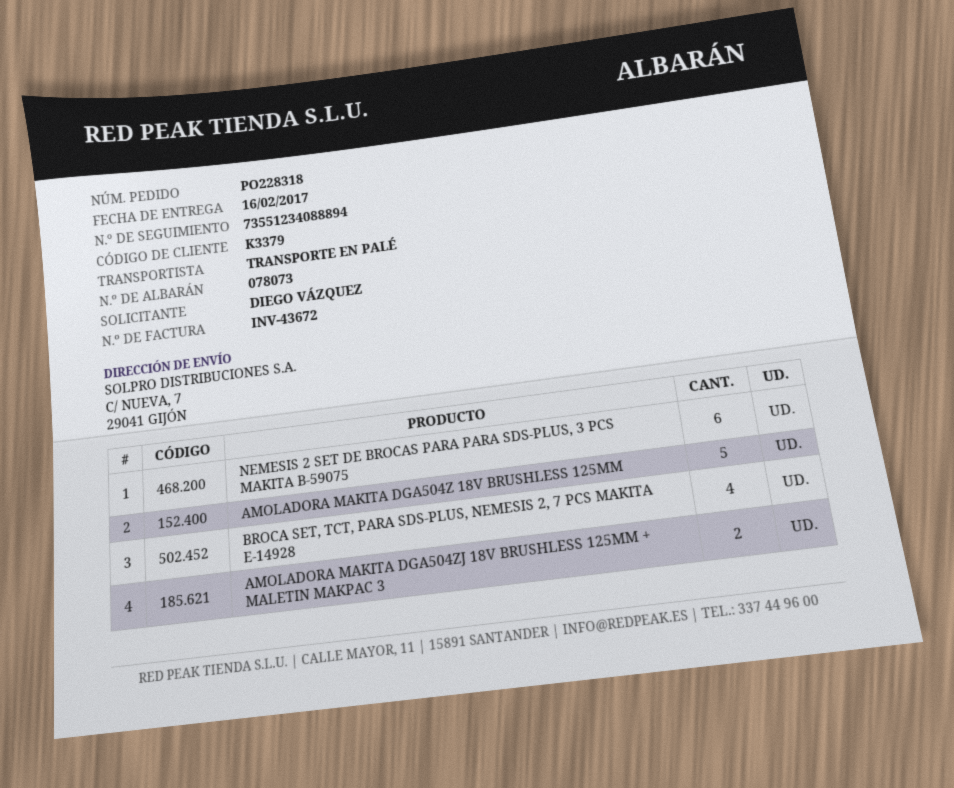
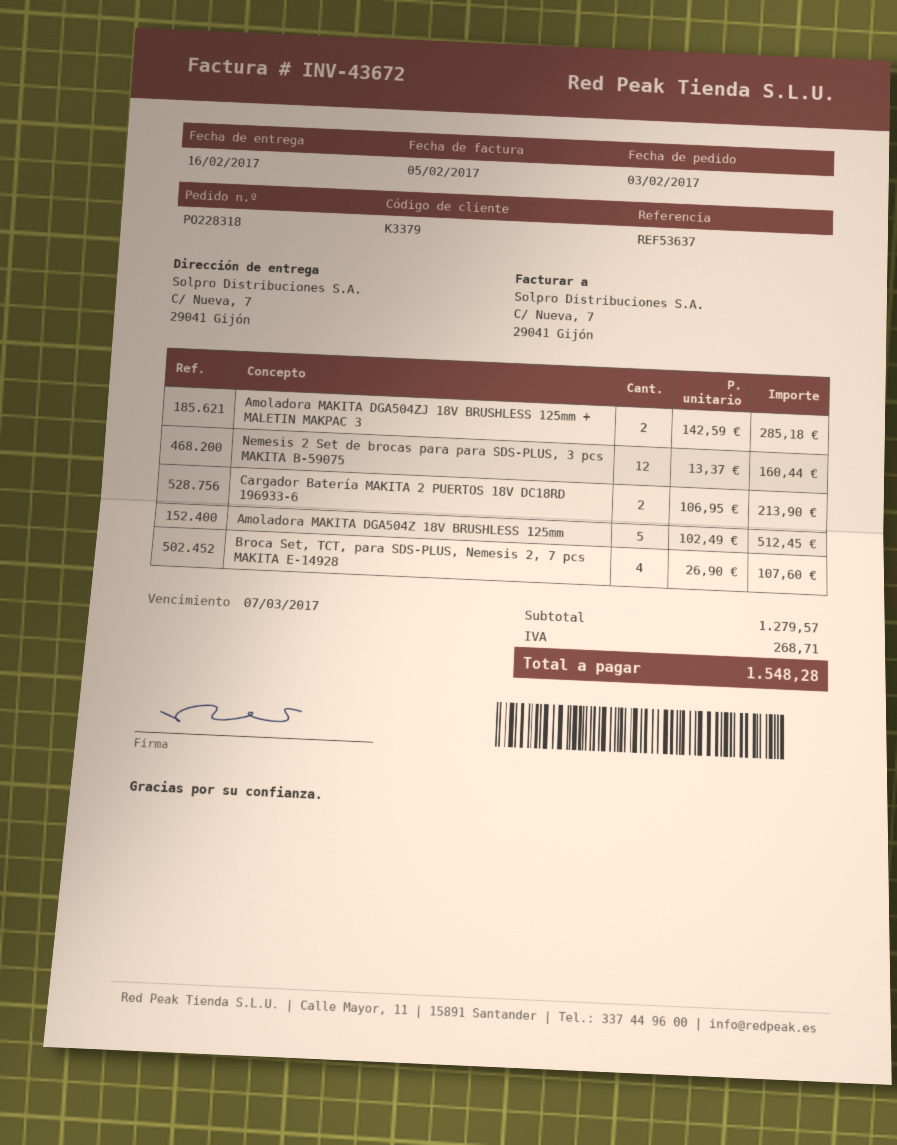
NEMESIS 2 SET DE BROCAS PARA PARA SDS-PLUS, 3 PCS MAKITA B-59075: 6 -> 12
Cargador Batería MAKITA 2 PUERTOS 18V DC18RD 196933-6: none -> 2

